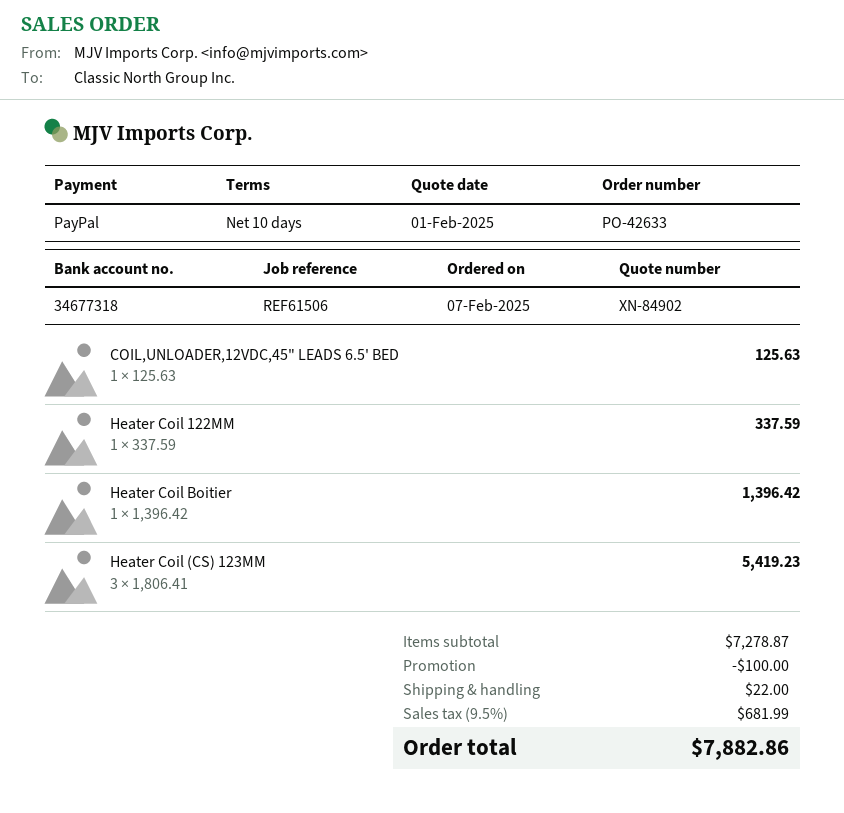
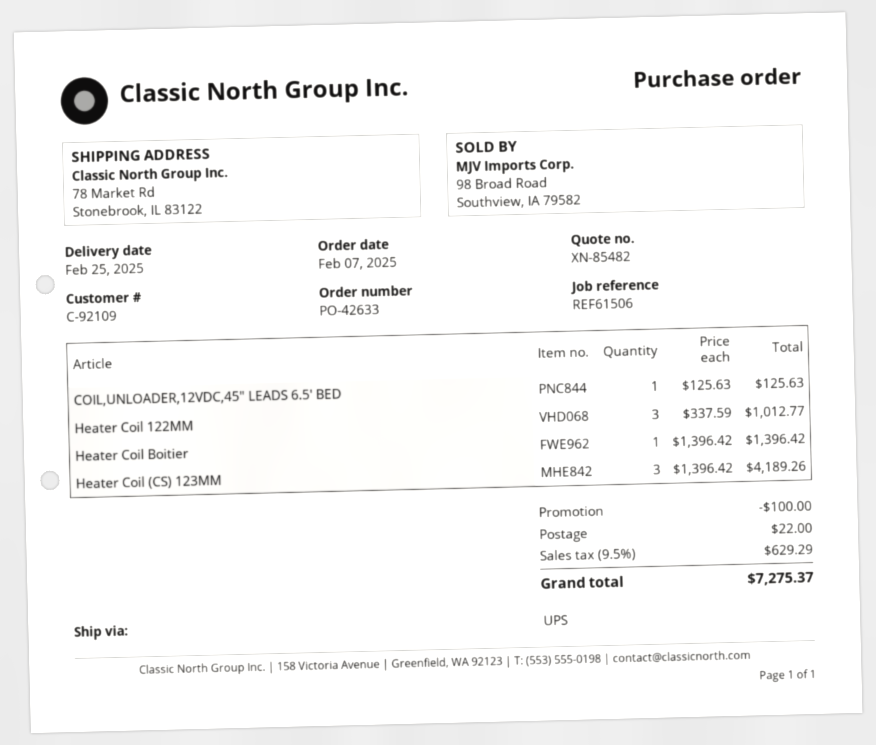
quote number: XN-84902 -> XN-85482
Heater Coil 122MM: 1 x 337.59 = 337.59 -> 3 x 337.59 = 1012.77
Heater Coil (CS) 123MM: 3 x 1806.41 = 5419.23 -> 3 x 1396.42 = 4189.26
tax: 9.5% = 681.99 -> 9.5% = 629.29
total: 7882.86 -> 7275.37

